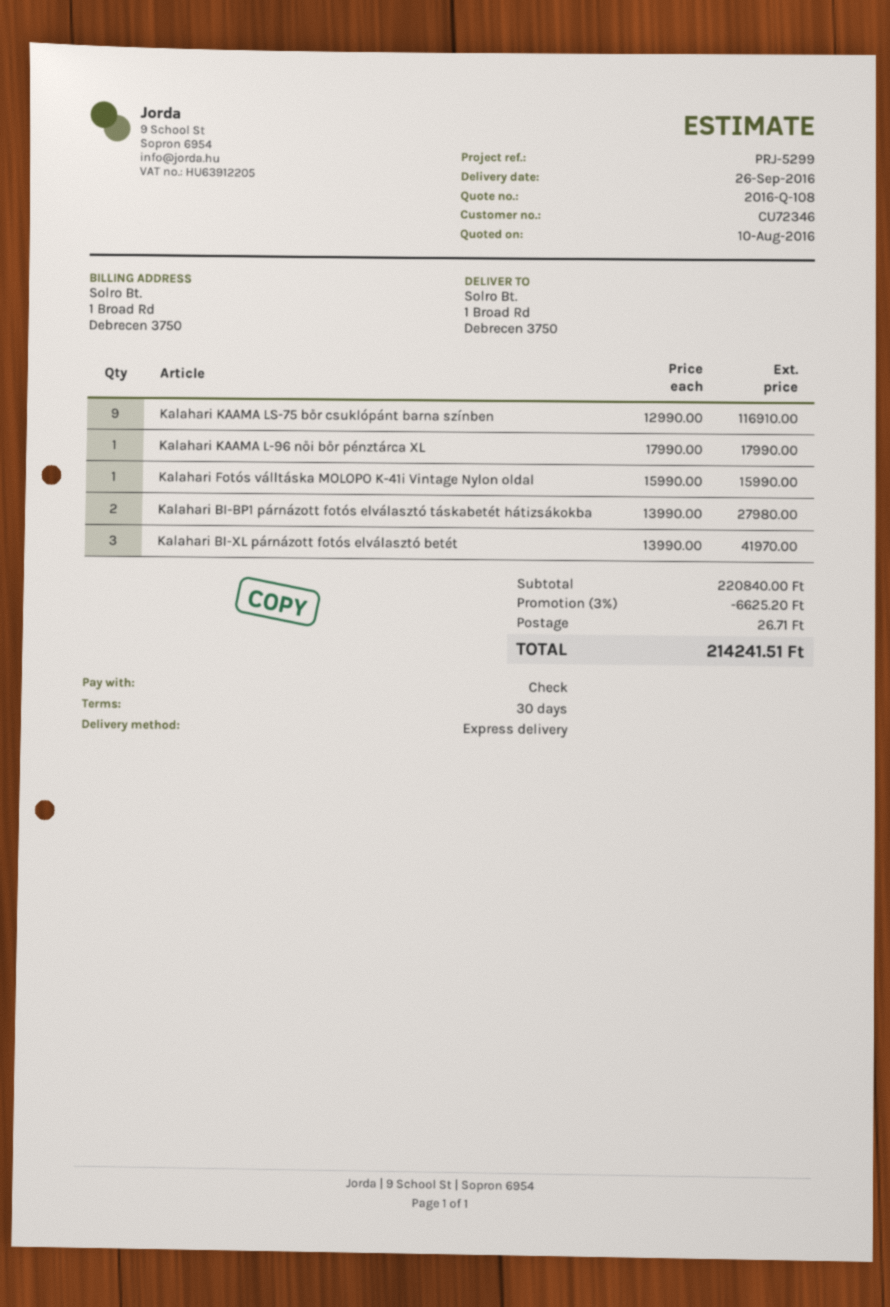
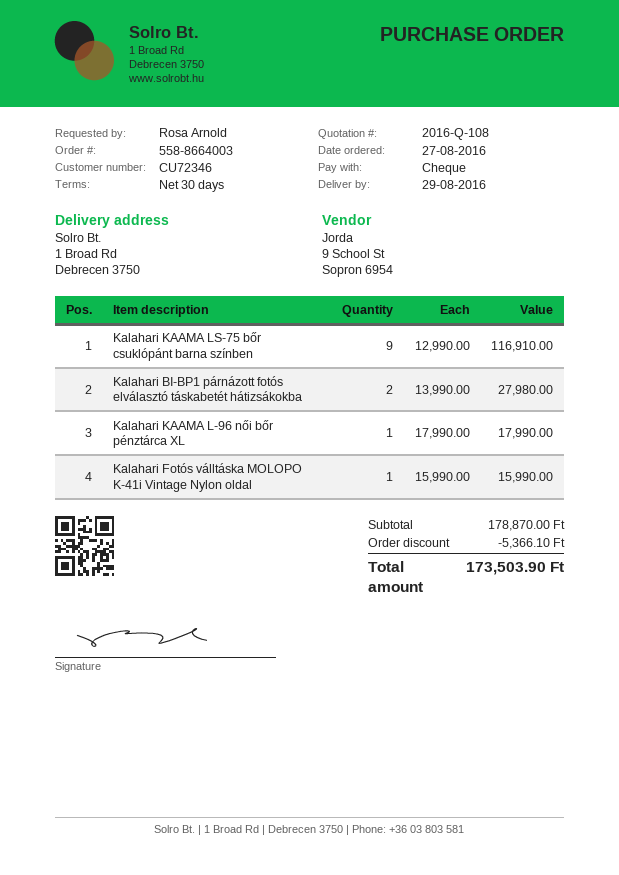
delivery date: 2016-09-26 -> 2016-08-29
Kalahari BI-XL párnázott fotós elválasztó betét: 3 x 13990.00 = 41970.00 -> none
subtotal: 220840.00 -> 178870.00
discount: 6625.20 -> 5366.10
shipping: 26.71 -> none
total: 214241.51 -> 173503.90

